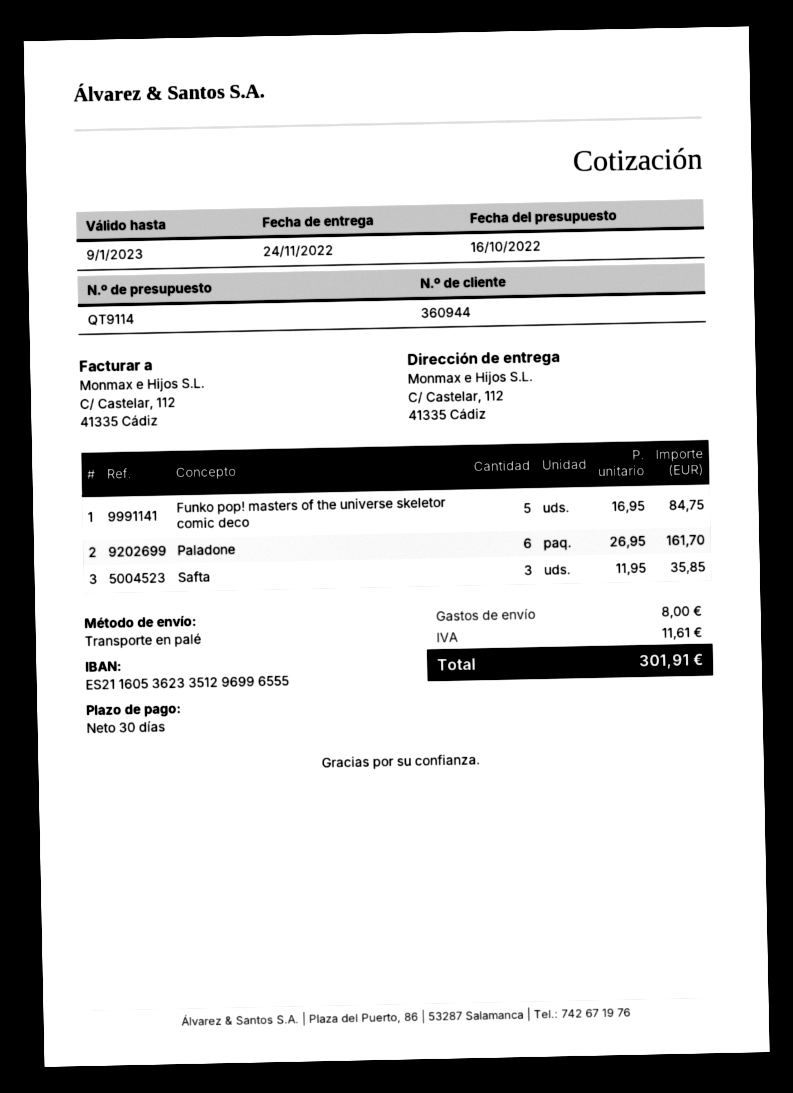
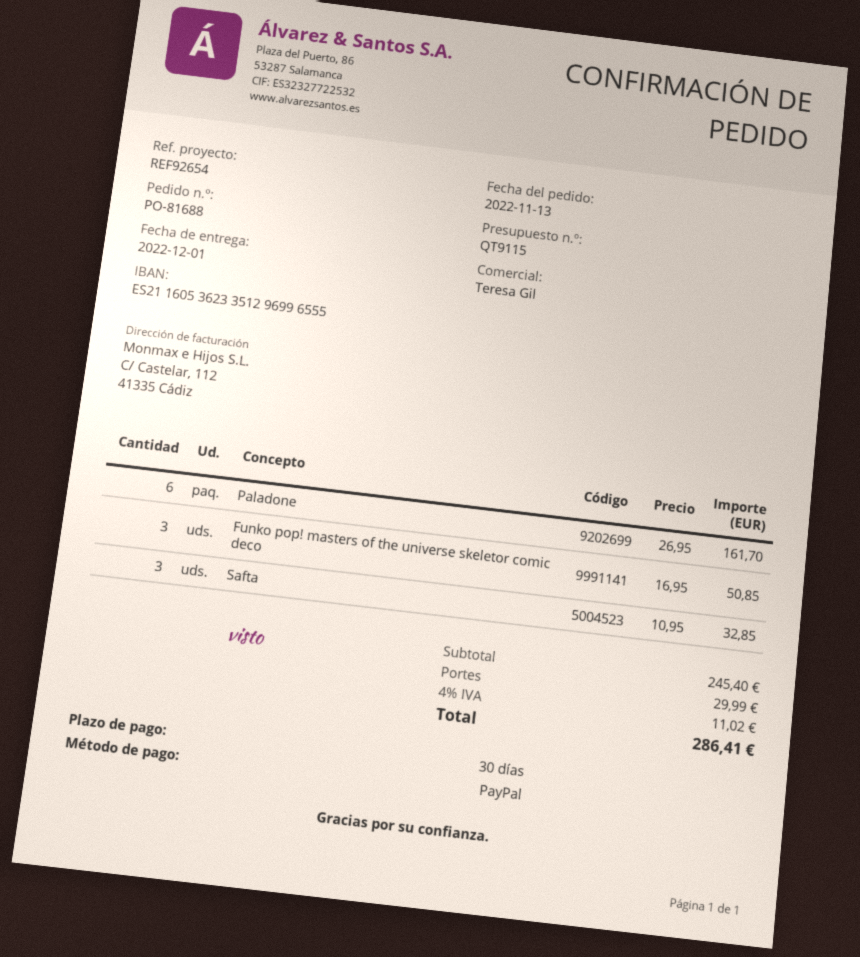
quote number: QT9114 -> QT9115
delivery date: 2022-11-24 -> 2022-12-01
Funko pop! masters of the universe skeletor comic deco: 5 x 16.95 = 84.75 -> 3 x 16.95 = 50.85
Safta: 3 x 11.95 = 35.85 -> 3 x 10.95 = 32.85
shipping: 8.00 -> 29.99
tax: 11.61 -> 11.02
total: 301.91 -> 286.41

